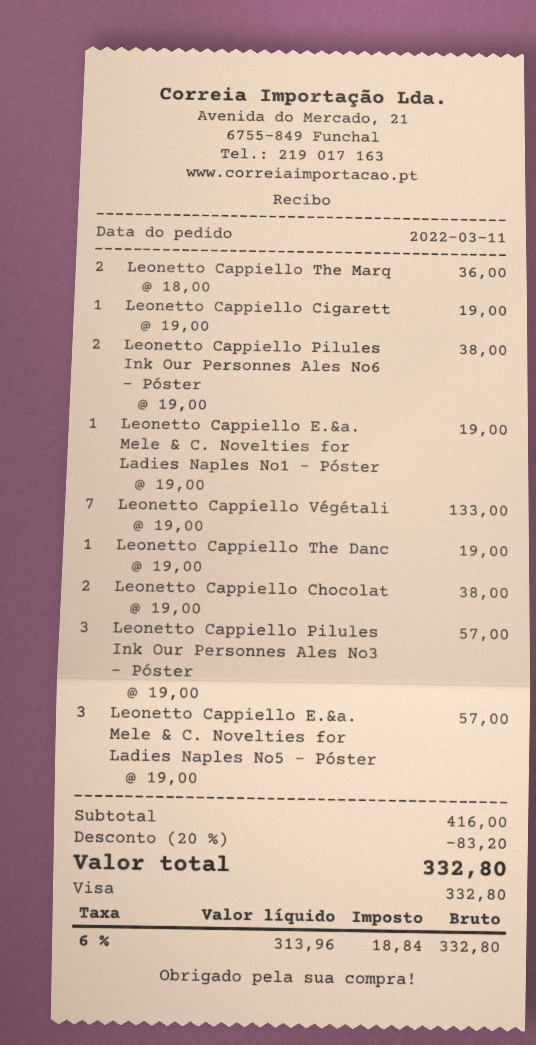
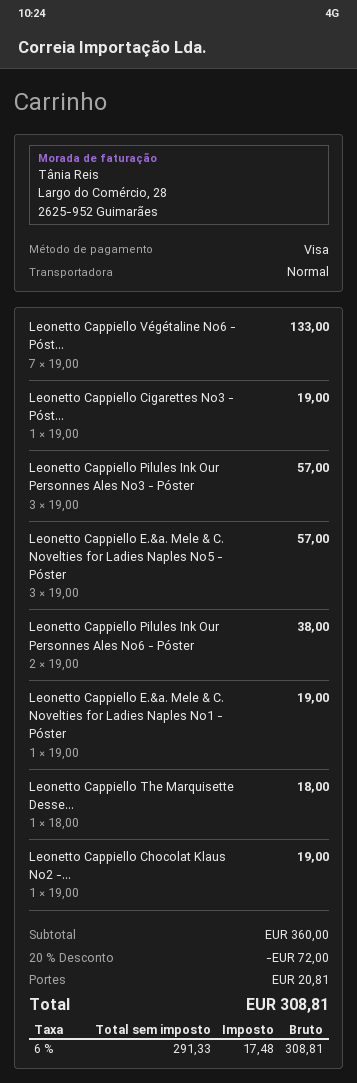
Leonetto Cappiello The Marq: 2 x 18.00 = 36.00 -> 1 x 18.00 = 18.00
Leonetto Cappiello The Danc: 1 x 19.00 = 19.00 -> none
Leonetto Cappiello Chocolat: 2 x 19.00 = 38.00 -> 1 x 19.00 = 19.00
subtotal: 416.00 -> 360.00
discount: 20% = 83.20 -> 20% = 72.00
shipping: none -> 20.81
net: 313.96 -> 291.33
tax: 6% = 18.84 -> 6% = 17.48
total: 332.80 -> 308.81

